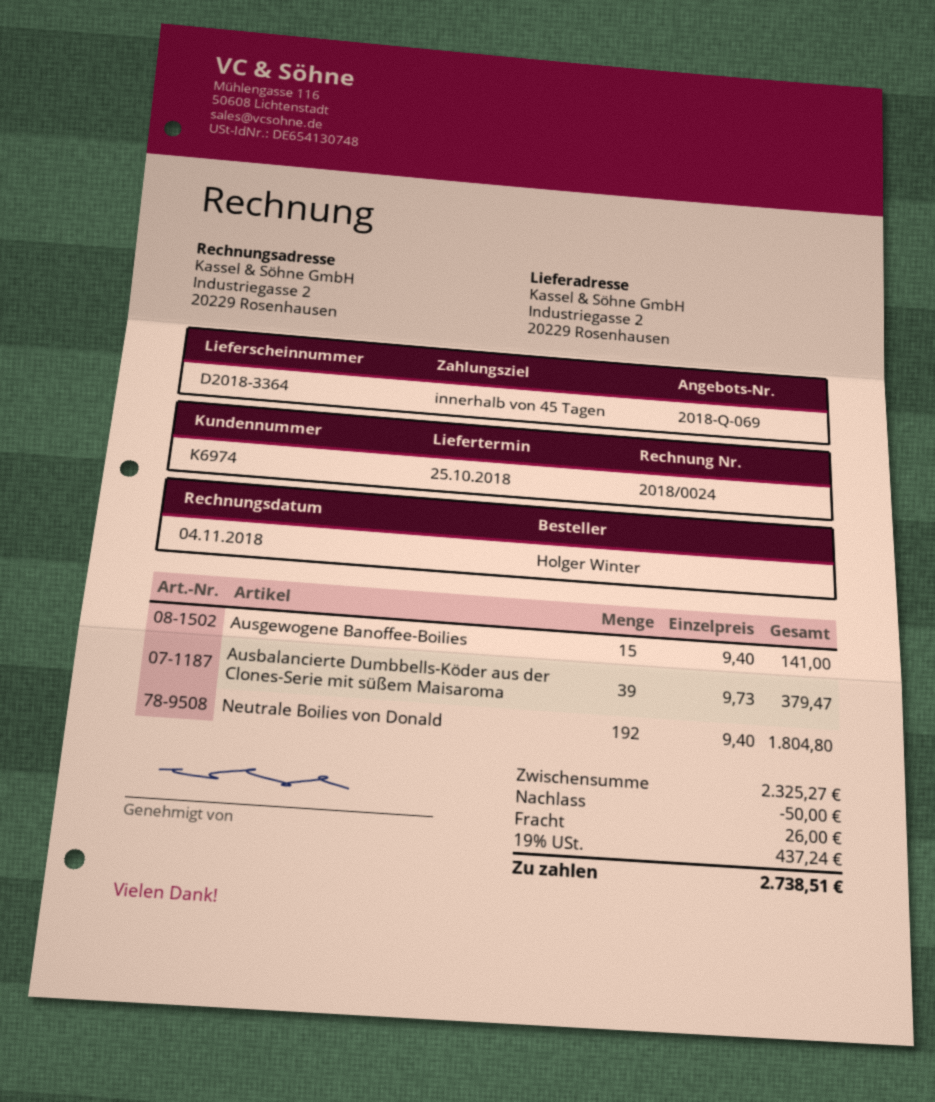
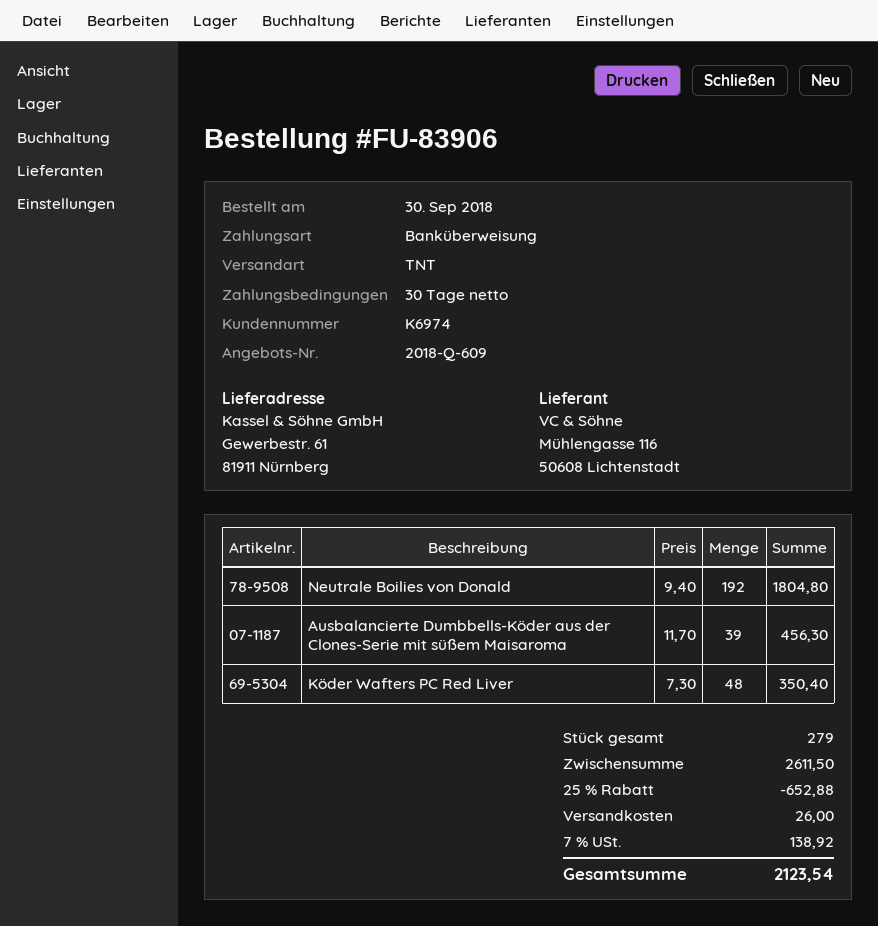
quote number: 2018-Q-069 -> 2018-Q-609
payment terms: 45 days -> 30 days
ship to: Industriegasse 2, 20229 Rosenhausen -> Gewerbestr. 61, 81911 Nürnberg
Ausgewogene Banoffee-Boilies: 15 x 9.40 = 141.00 -> none
Ausbalancierte Dumbbells-Köder aus der Clones-Serie mit süßem Maisaroma: 39 x 9.73 = 379.47 -> 39 x 11.70 = 456.30
Köder Wafters PC Red Liver: none -> 48 x 7.30 = 350.40
subtotal: 2325.27 -> 2611.50
discount: 50.00 -> 652.88
tax: 19% = 437.24 -> 7% = 138.92
total: 2738.51 -> 2123.54

